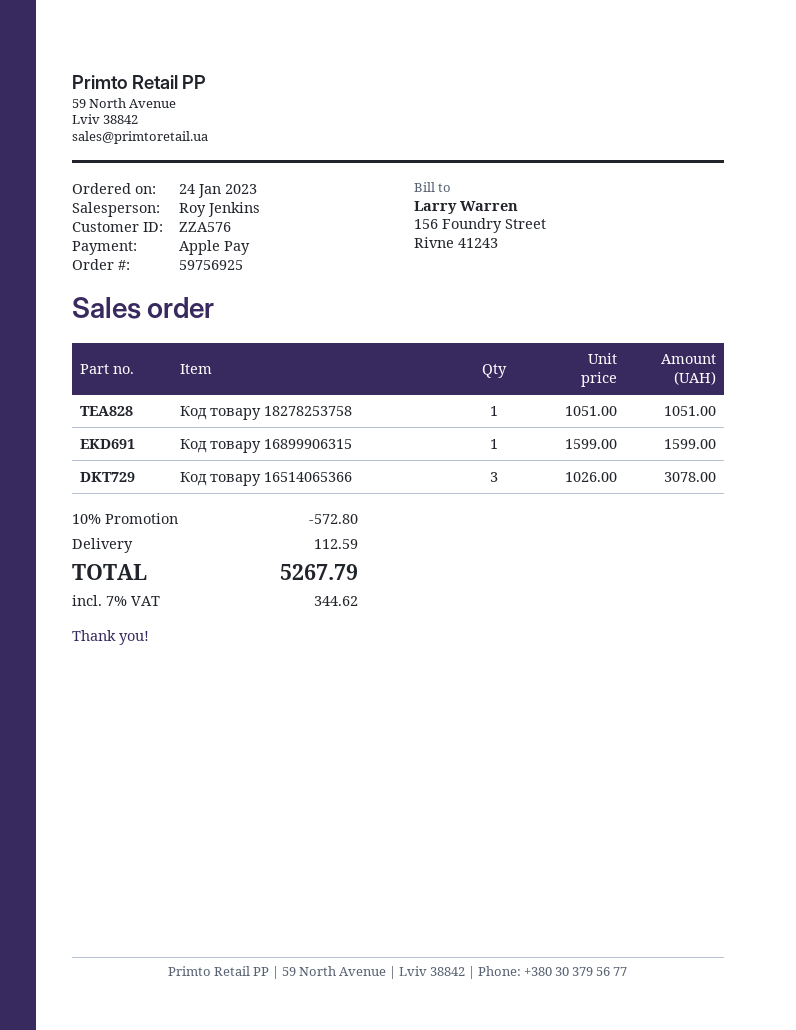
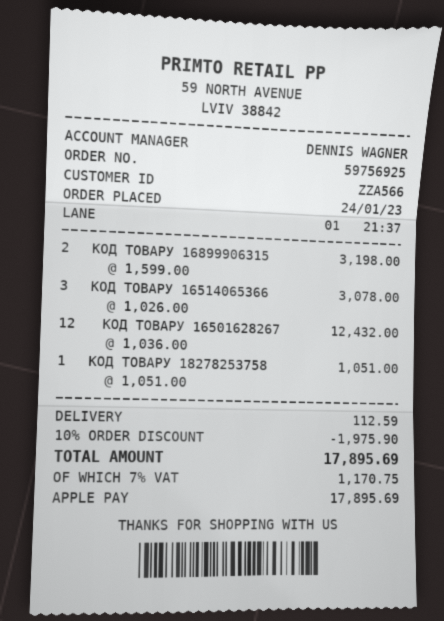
customer number: ZZA576 -> ZZA566
sales rep: Roy Jenkins -> DENNIS WAGNER
Код товару 16899906315: 1 x 1599.00 = 1599.00 -> 2 x 1599.00 = 3198.00
КОД ТОВАРУ 16501628267: none -> 12 x 1036.00 = 12432.00
discount: 10% = 572.80 -> 10% = 1975.90
tax: 7% = 344.62 -> 7% = 1170.75
total: 5267.79 -> 17895.69

